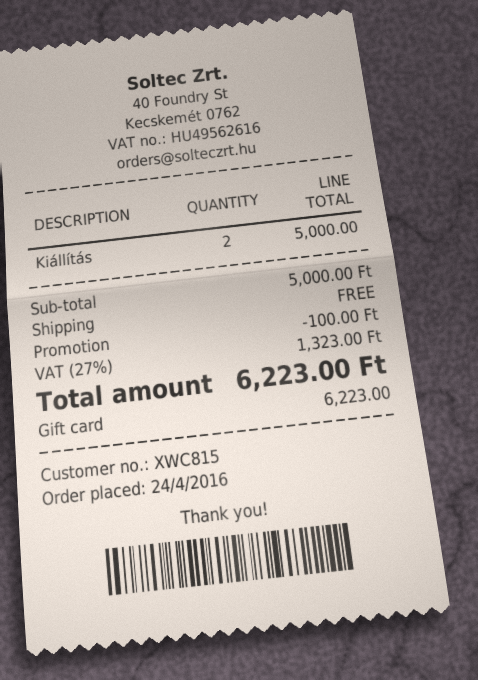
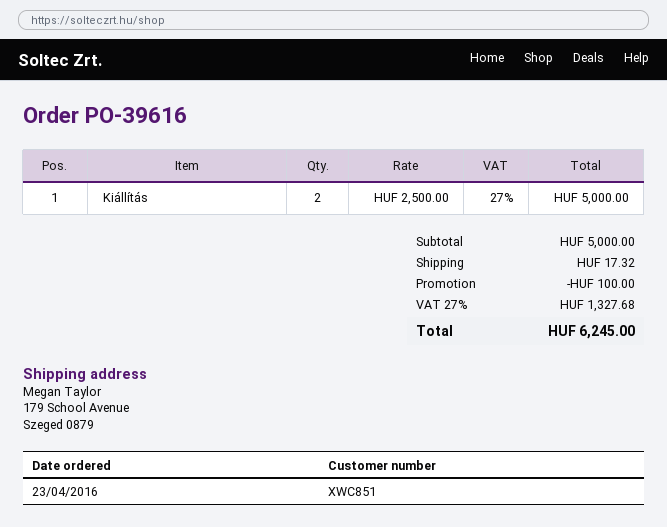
order date: 2016-04-24 -> 2016-04-23
customer number: XWC815 -> XWC851
shipping: 0.00 -> 17.32
tax: 27% = 1323.00 -> 27% = 1327.68
total: 6223.00 -> 6245.00

